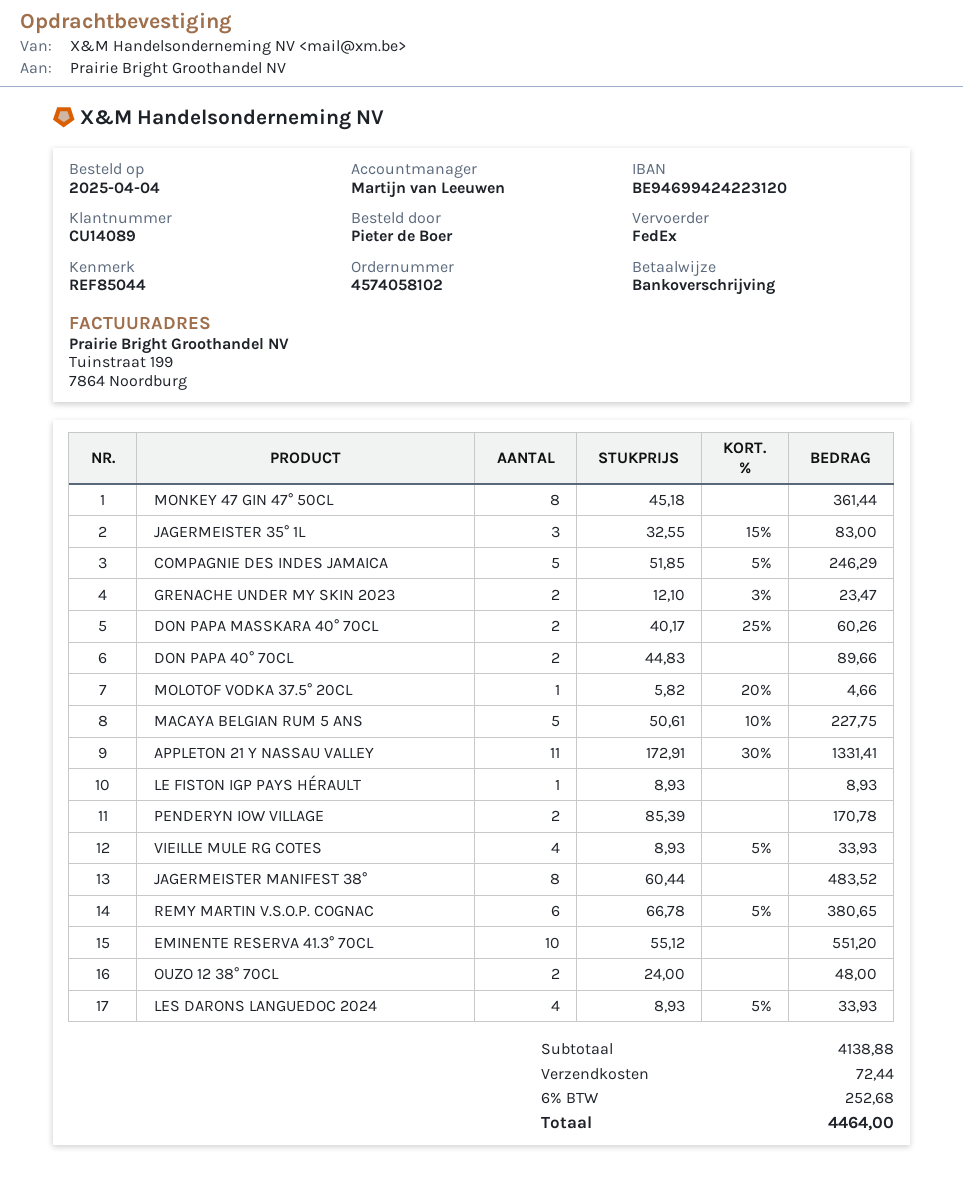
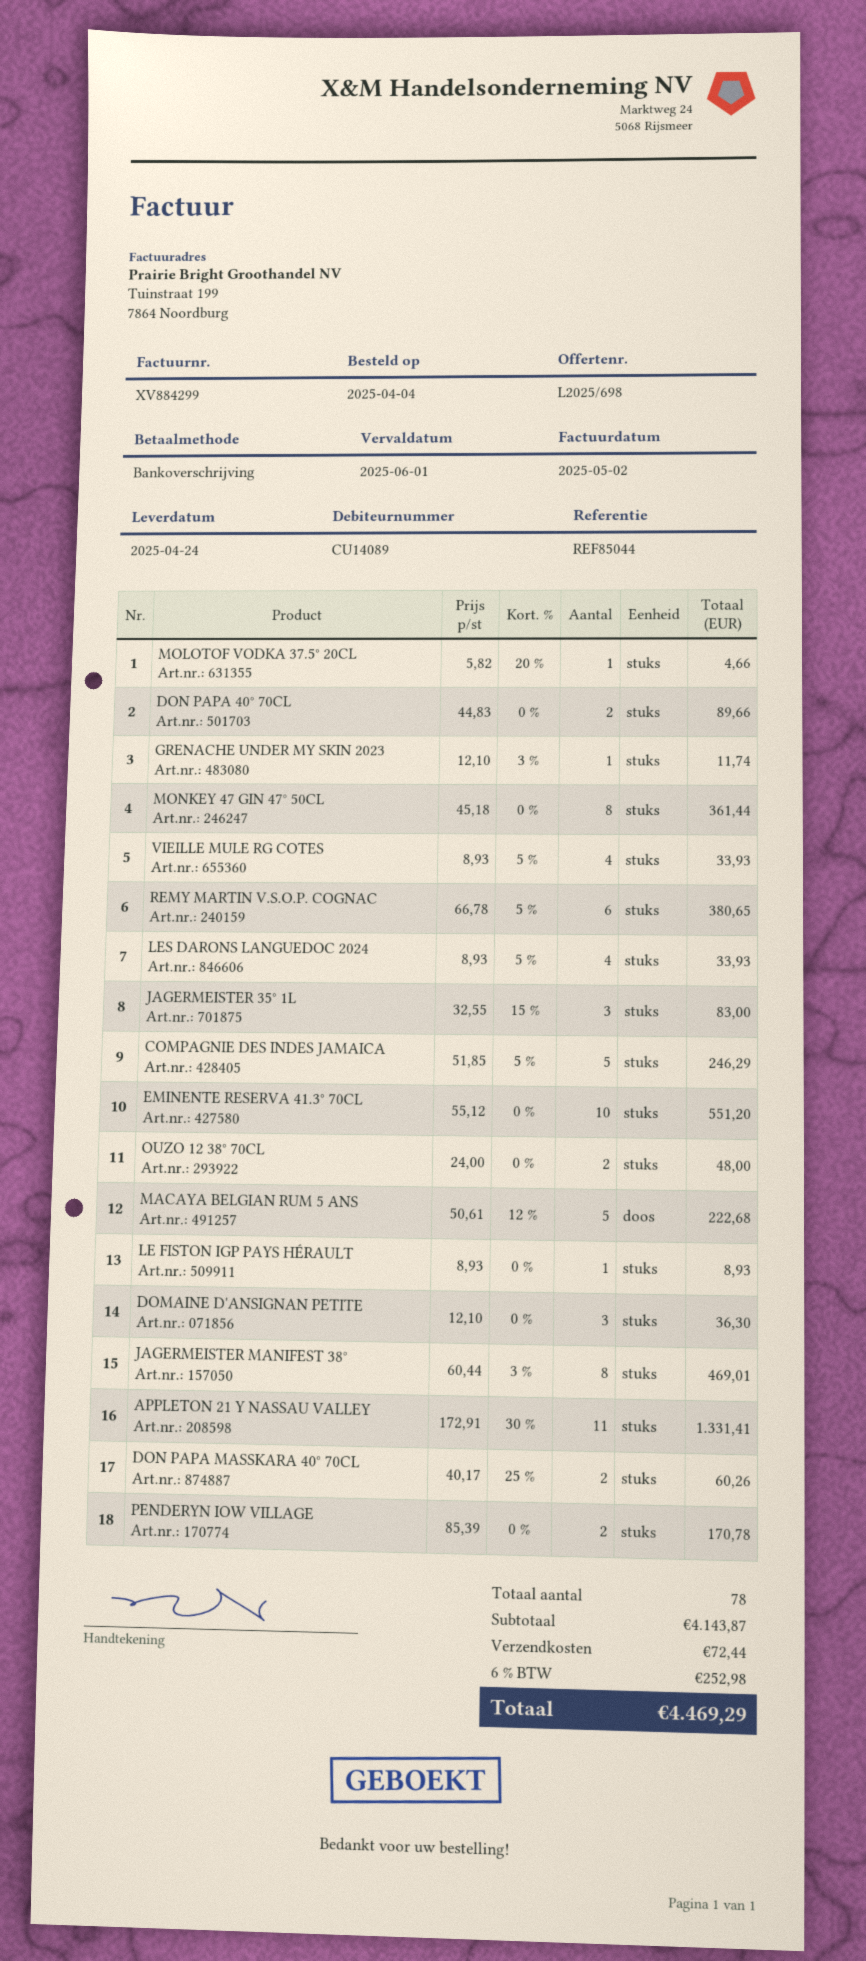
GRENACHE UNDER MY SKIN 2023: 2 x 12.10 - 3% = 23.47 -> 1 x 12.10 - 3% = 11.74
MACAYA BELGIAN RUM 5 ANS: 5 x 50.61 - 10% = 227.75 -> 5 x 50.61 - 12% = 222.68
JAGERMEISTER MANIFEST 38°: 8 x 60.44 = 483.52 -> 8 x 60.44 - 3% = 469.01
DOMAINE D'ANSIGNAN PETITE: none -> 3 x 12.10 = 36.30
subtotal: 4138.88 -> 4143.87
tax: 6% = 252.68 -> 6% = 252.98
total: 4464.00 -> 4469.29

